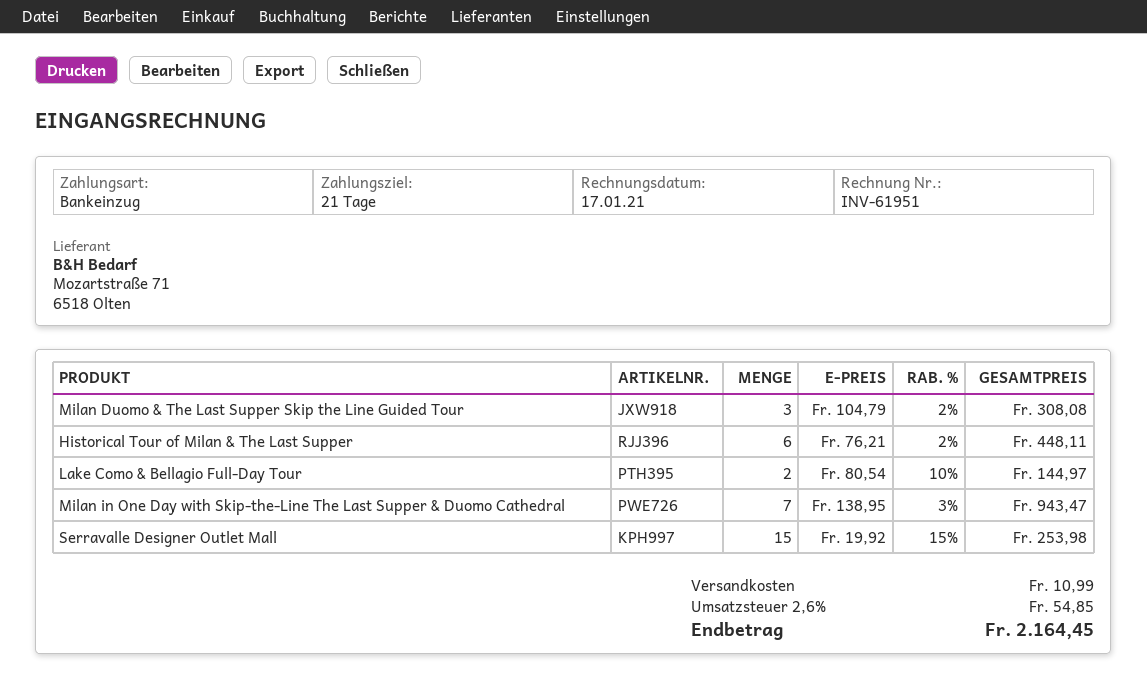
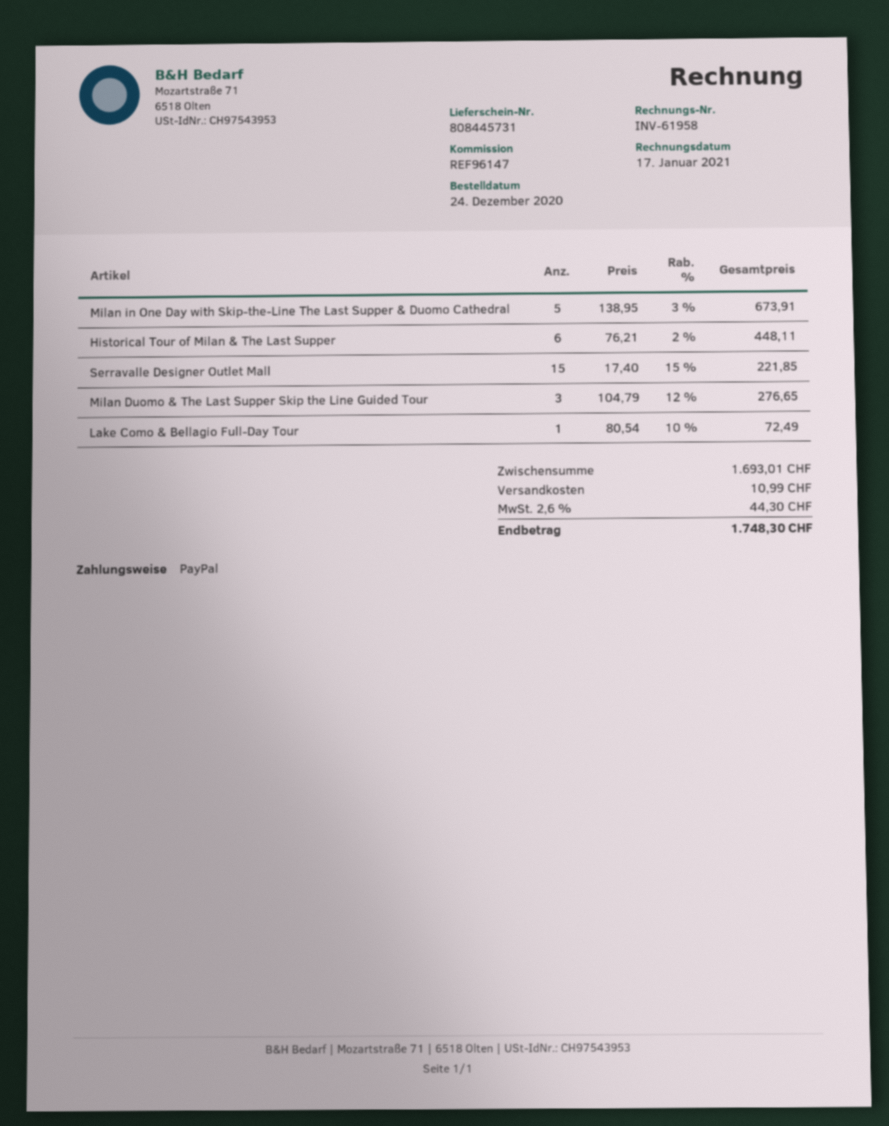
invoice number: INV-61951 -> INV-61958
payment method: direct debit -> PayPal
Milan Duomo & The Last Supper Skip the Line Guided Tour: 3 x 104.79 - 2% = 308.08 -> 3 x 104.79 - 12% = 276.65
Lake Como & Bellagio Full-Day Tour: 2 x 80.54 - 10% = 144.97 -> 1 x 80.54 - 10% = 72.49
Milan in One Day with Skip-the-Line The Last Supper & Duomo Cathedral: 7 x 138.95 - 3% = 943.47 -> 5 x 138.95 - 3% = 673.91
Serravalle Designer Outlet Mall: 15 x 19.92 - 15% = 253.98 -> 15 x 17.40 - 15% = 221.85
tax: 2.6% = 54.85 -> 2.6% = 44.30
total: 2164.45 -> 1748.30

